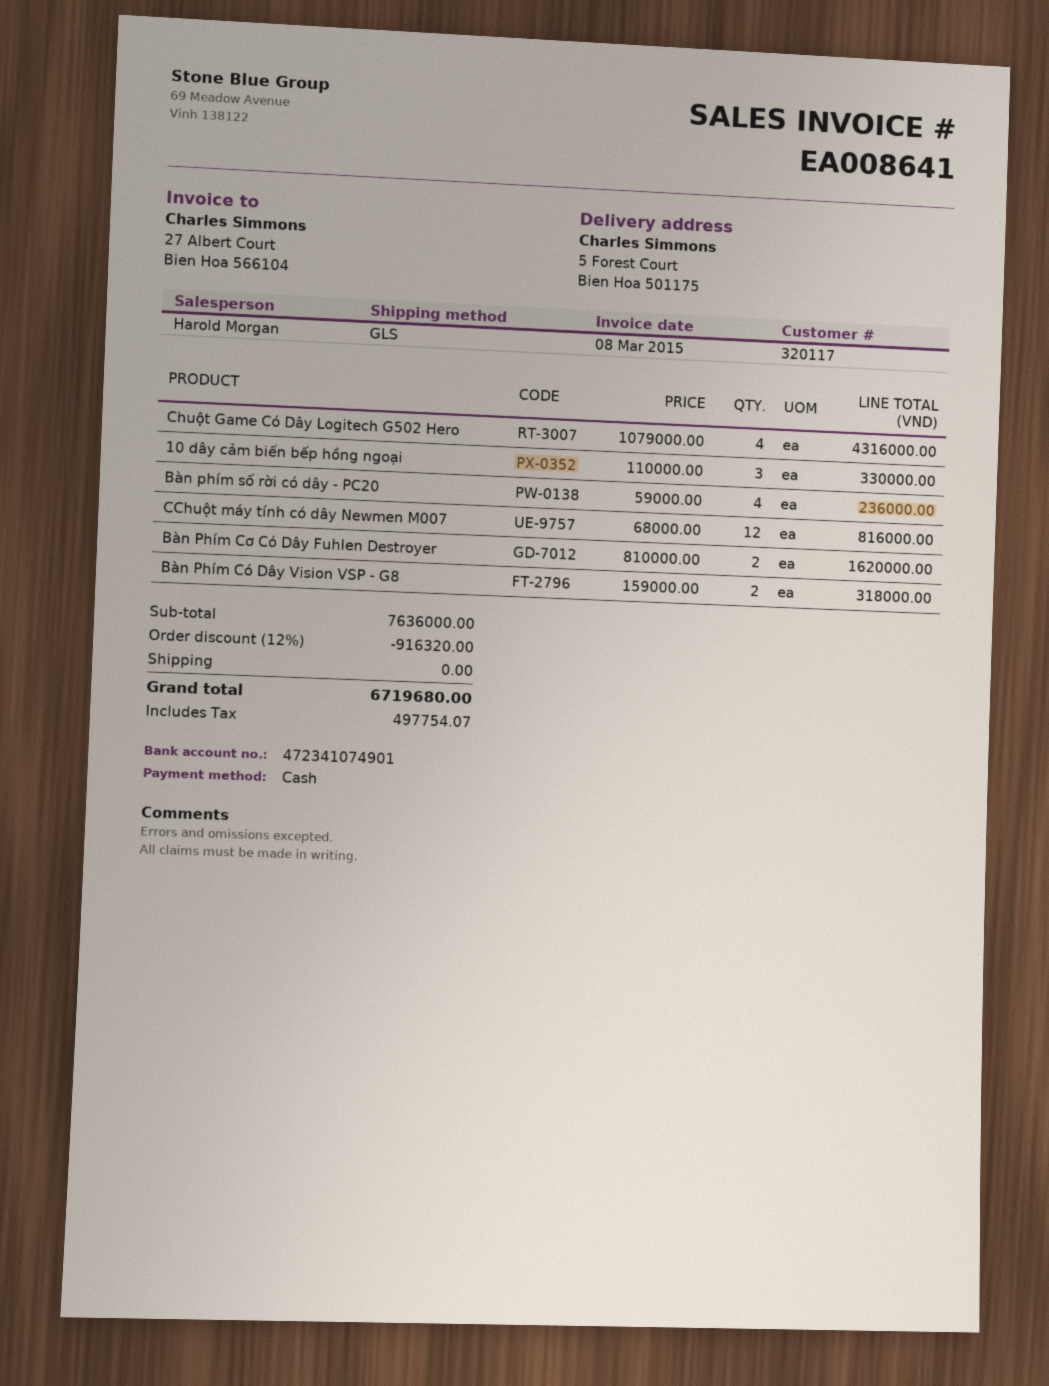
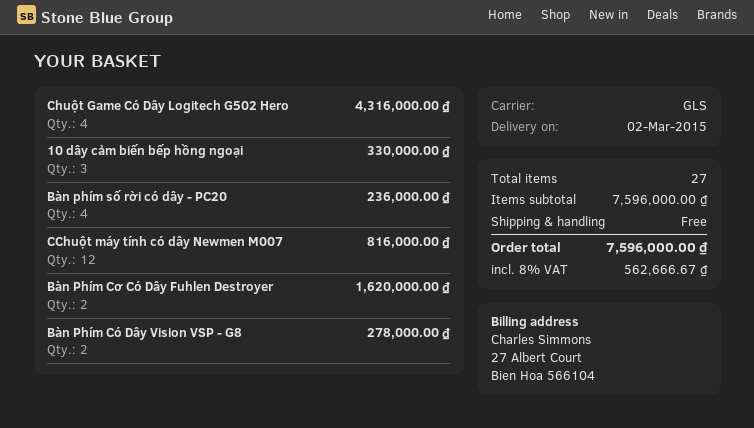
Bàn Phím Có Dây Vision VSP - G8: 2 for 318000.00 -> 2 for 278000.00
subtotal: 7636000.00 -> 7596000.00
discount: 12% = 916320.00 -> none
tax: 497754.07 -> 562666.67
total: 6719680.00 -> 7596000.00

